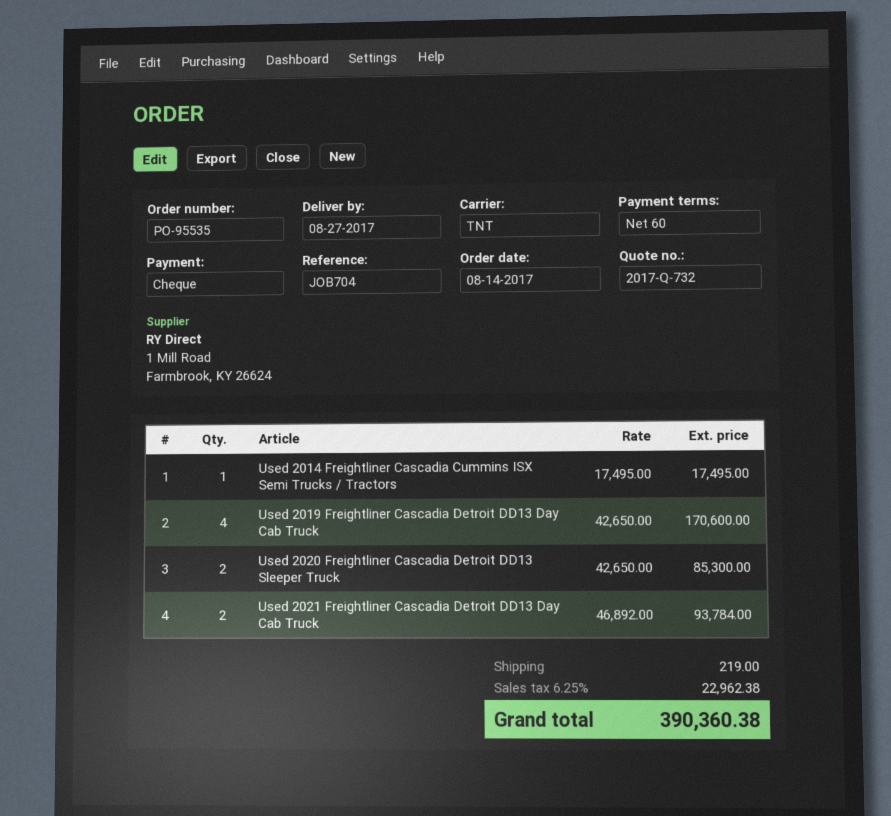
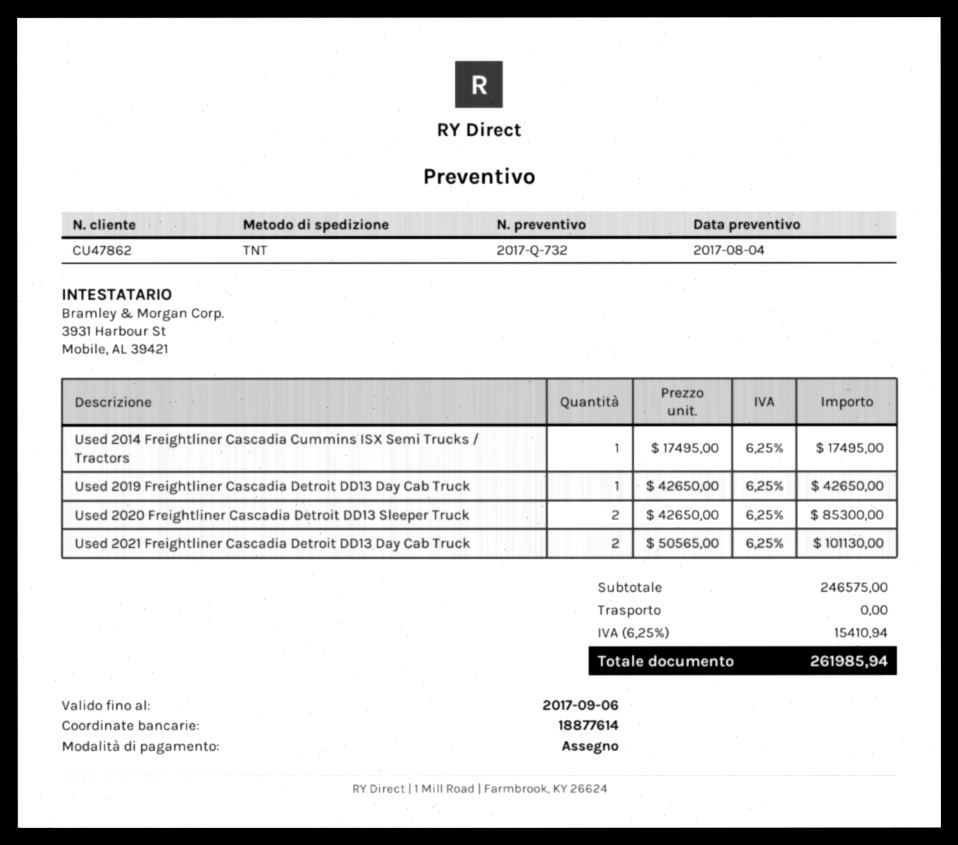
Used 2019 Freightliner Cascadia Detroit DD13 Day Cab Truck: 4 x 42650.00 = 170600.00 -> 1 x 42650.00 = 42650.00
Used 2021 Freightliner Cascadia Detroit DD13 Day Cab Truck: 2 x 46892.00 = 93784.00 -> 2 x 50565.00 = 101130.00
shipping: 219.00 -> 0.00
tax: 6.25% = 22962.38 -> 6.25% = 15410.94
total: 390360.38 -> 261985.94

